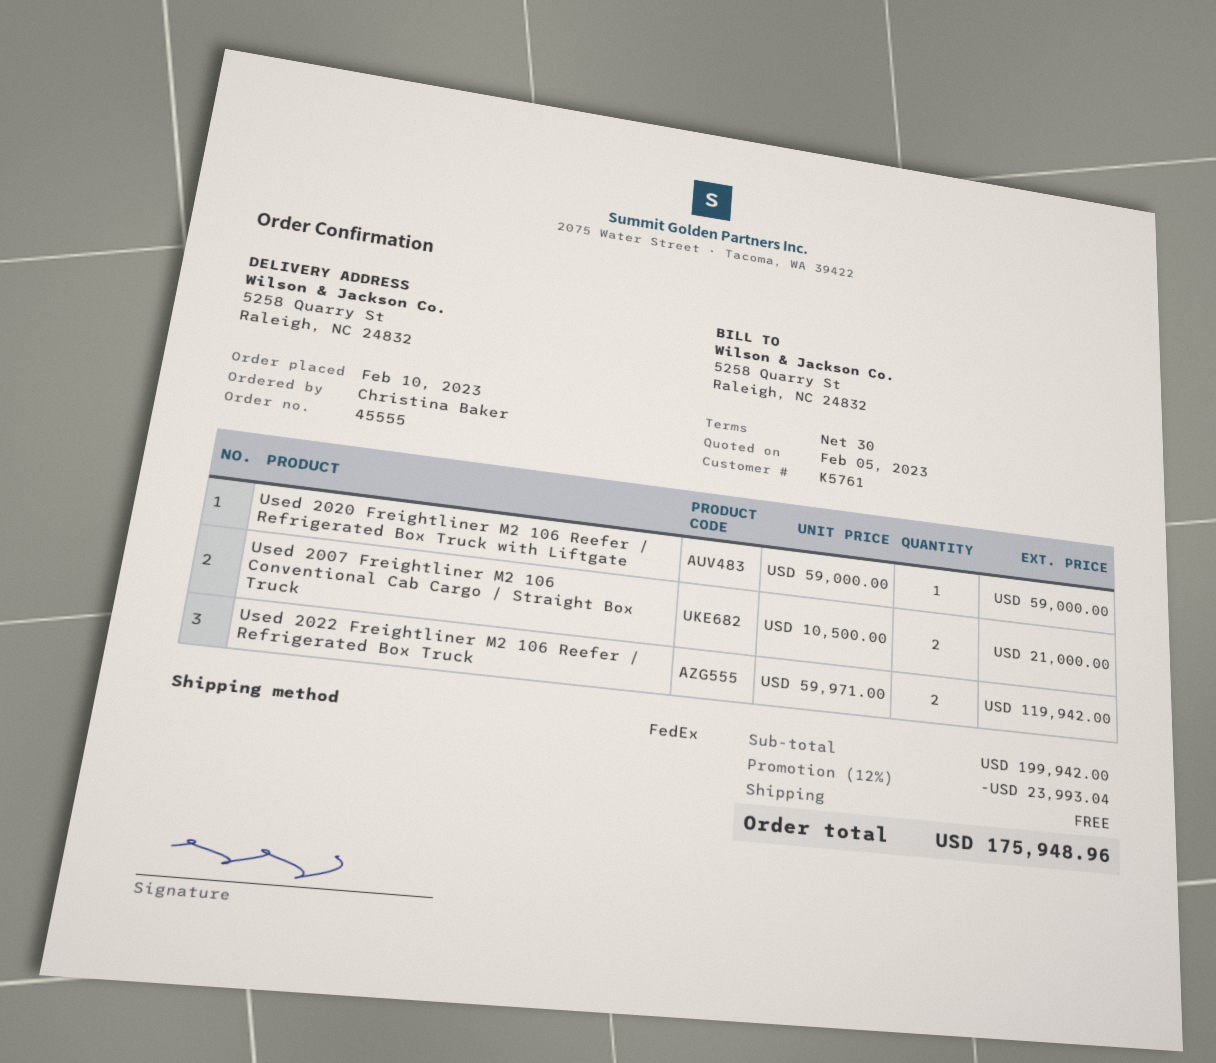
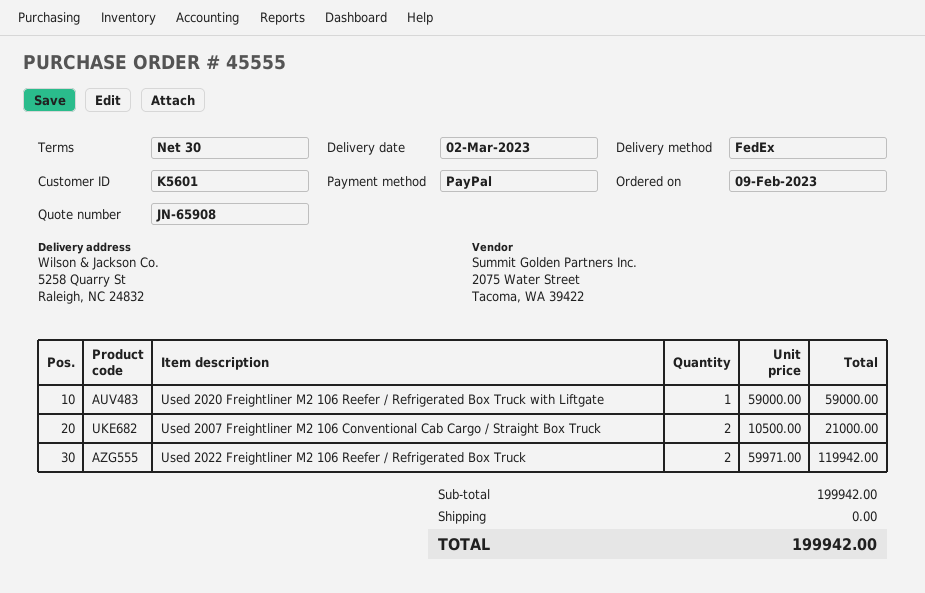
order date: 2023-02-10 -> 2023-02-09
customer number: K5761 -> K5601
discount: 12% = 23993.04 -> none
total: 175948.96 -> 199942.00

